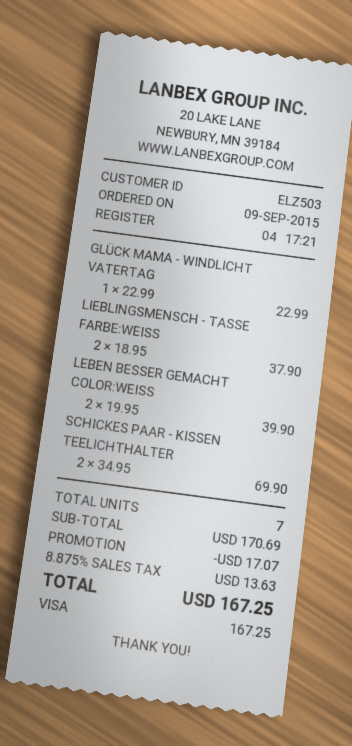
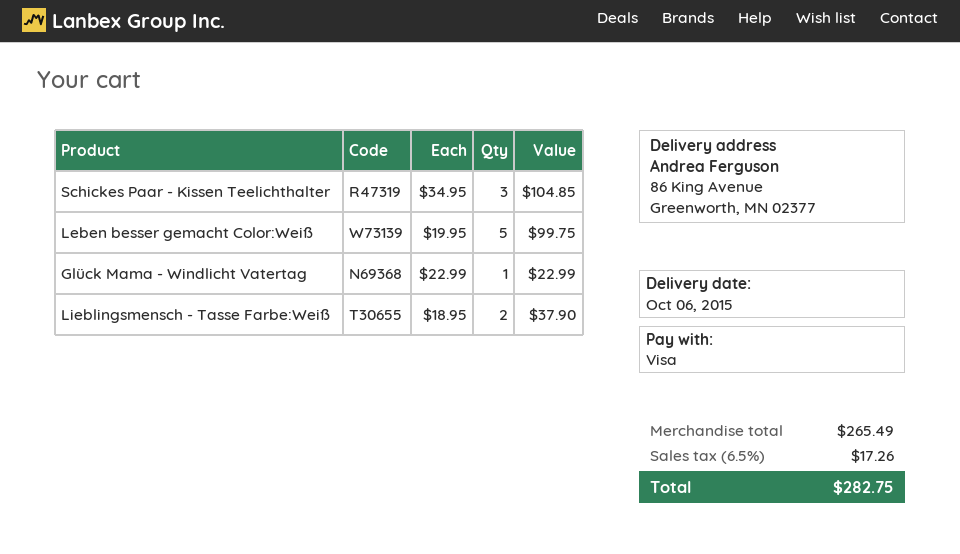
LEBEN BESSER GEMACHT COLOR:WEISS: 2 x 19.95 = 39.90 -> 5 x 19.95 = 99.75
SCHICKES PAAR - KISSEN TEELICHTHALTER: 2 x 34.95 = 69.90 -> 3 x 34.95 = 104.85
subtotal: 170.69 -> 265.49
discount: 17.07 -> none
tax: 8.875% = 13.63 -> 6.5% = 17.26
total: 167.25 -> 282.75

